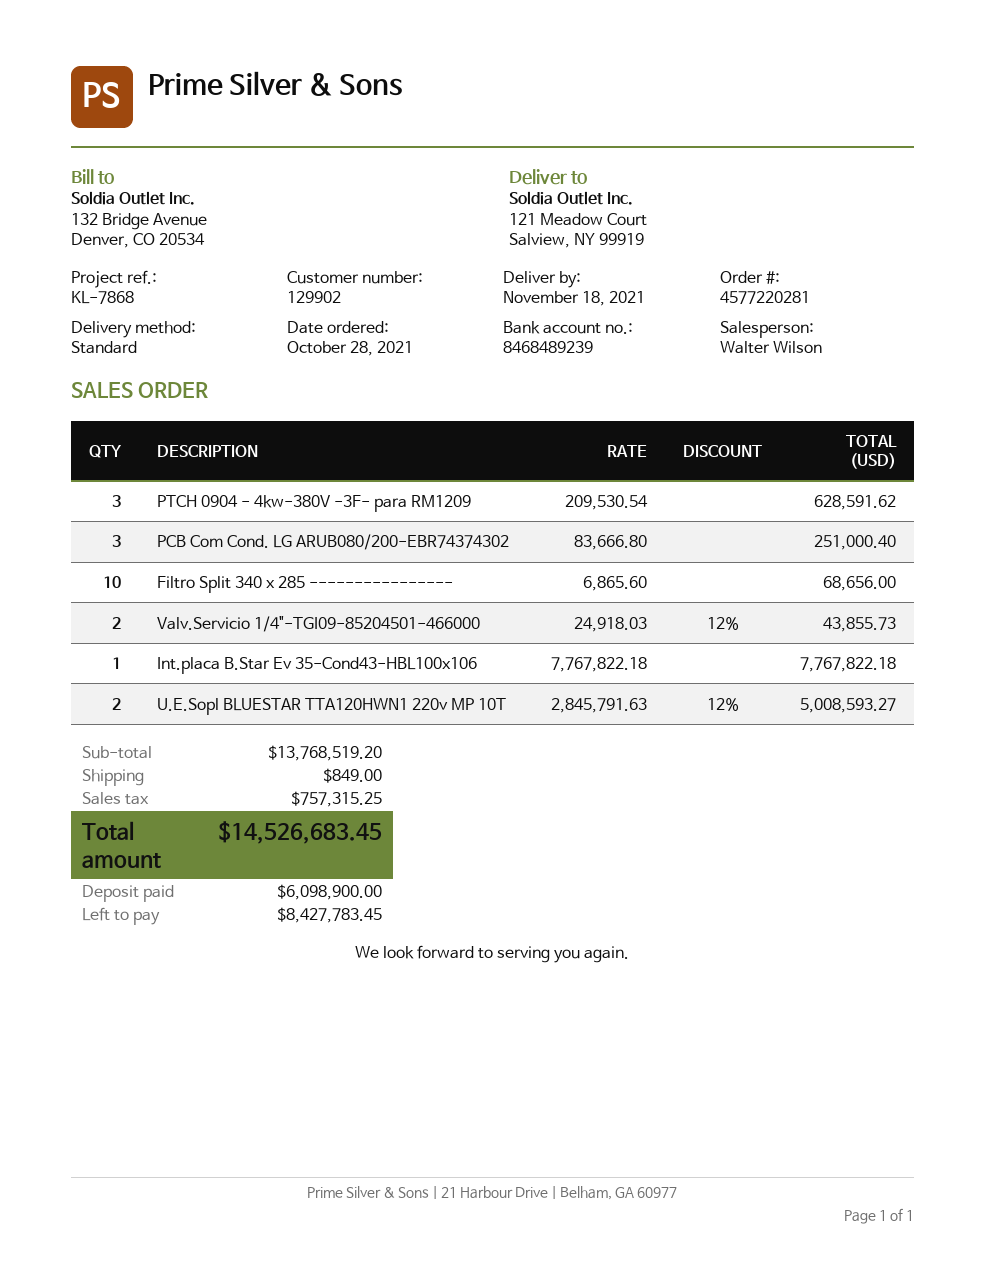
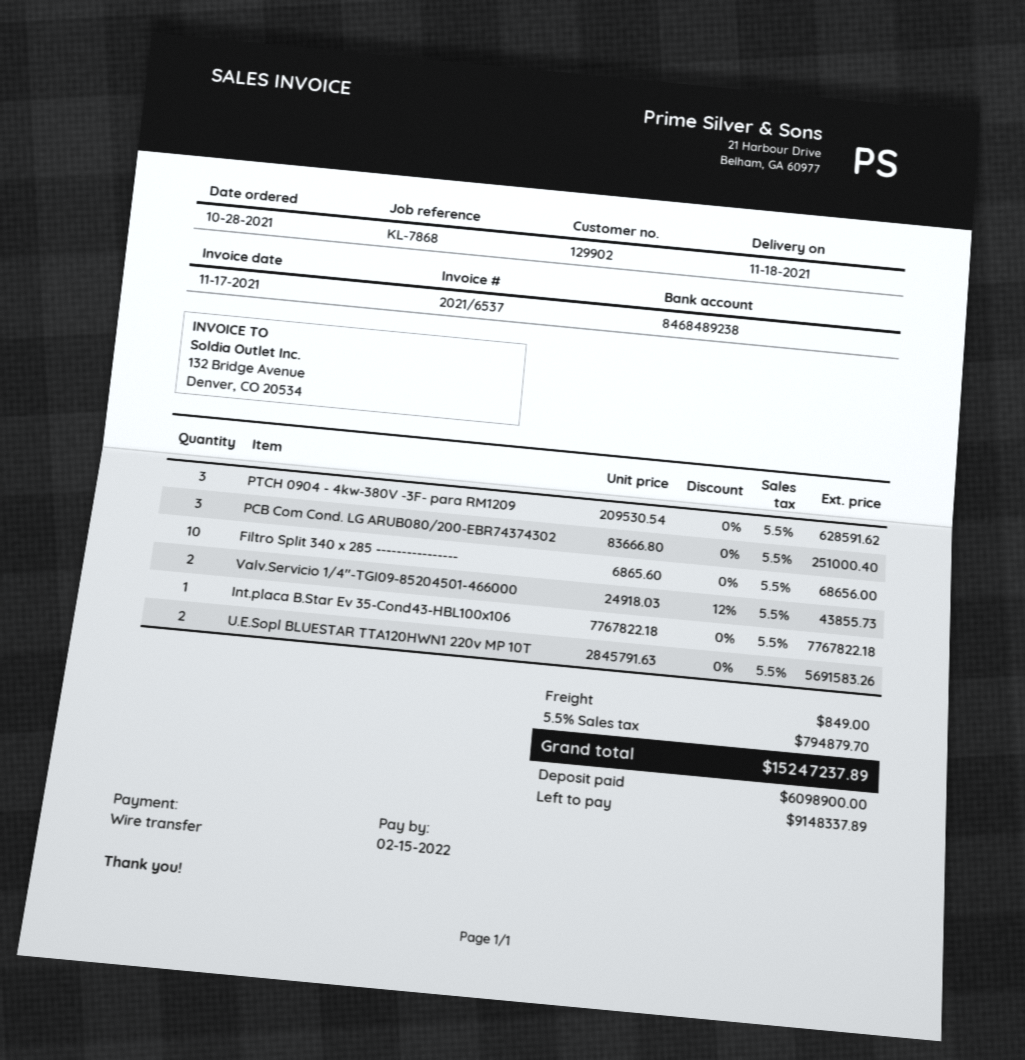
bank account: 8468489239 -> 8468489238
U.E.Sopl BLUESTAR TTA120HWN1 220v MP 10T: 2 x 2845791.63 - 12% = 5008593.27 -> 2 x 2845791.63 = 5691583.26
tax: 757315.25 -> 794879.70
total: 14526683.45 -> 15247237.89
balance: 8427783.45 -> 9148337.89

